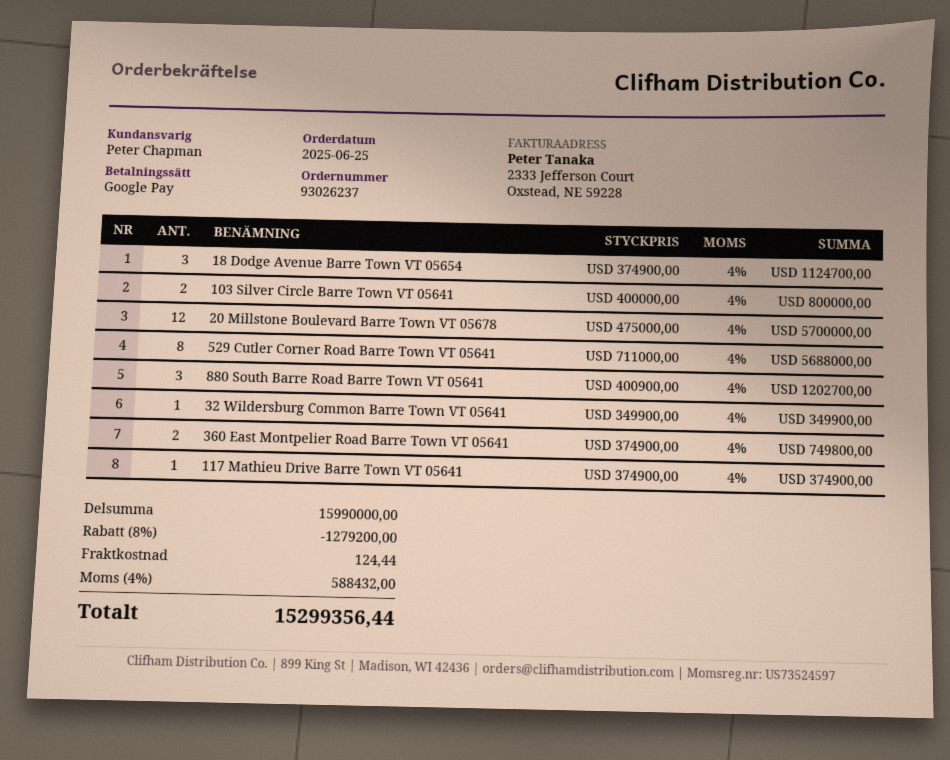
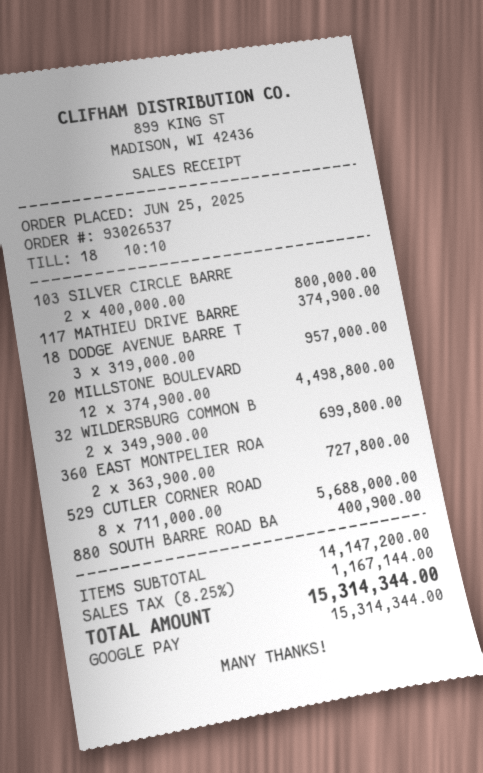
order number: 93026237 -> 93026537
18 Dodge Avenue Barre Town VT 05654: 3 x 374900.00 = 1124700.00 -> 3 x 319000.00 = 957000.00
20 Millstone Boulevard Barre Town VT 05678: 12 x 475000.00 = 5700000.00 -> 12 x 374900.00 = 4498800.00
880 South Barre Road Barre Town VT 05641: 3 x 400900.00 = 1202700.00 -> 1 x 400900.00 = 400900.00
32 Wildersburg Common Barre Town VT 05641: 1 x 349900.00 = 349900.00 -> 2 x 349900.00 = 699800.00
360 East Montpelier Road Barre Town VT 05641: 2 x 374900.00 = 749800.00 -> 2 x 363900.00 = 727800.00
subtotal: 15990000.00 -> 14147200.00
discount: 8% = 1279200.00 -> none
shipping: 124.44 -> none
tax: 4% = 588432.00 -> 8.25% = 1167144.00
total: 15299356.44 -> 15314344.00

